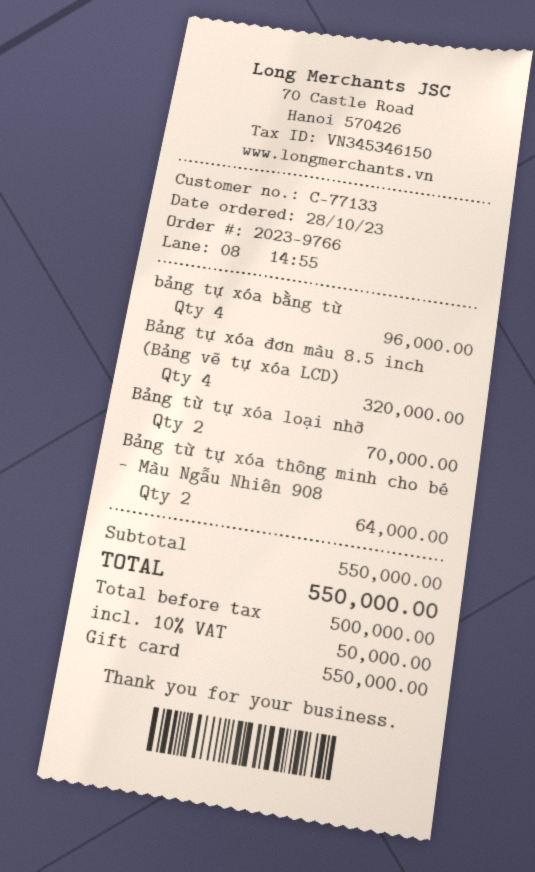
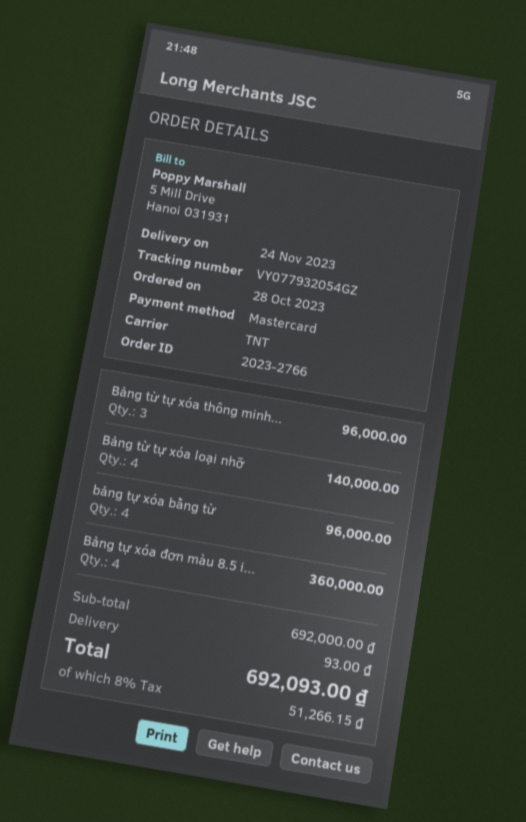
order number: 2023-9766 -> 2023-2766
payment method: gift card -> Mastercard
Bảng tự xóa đơn màu 8.5 inch (Bảng vẽ tự xóa LCD): 4 for 320000.00 -> 4 for 360000.00
Bảng từ tự xóa loại nhỡ: 2 for 70000.00 -> 4 for 140000.00
Bảng từ tự xóa thông minh cho bé - Màu Ngẫu Nhiên 908: 2 for 64000.00 -> 3 for 96000.00
subtotal: 550000.00 -> 692000.00
shipping: none -> 93.00
tax: 10% = 50000.00 -> 8% = 51266.15
total: 550000.00 -> 692093.00

